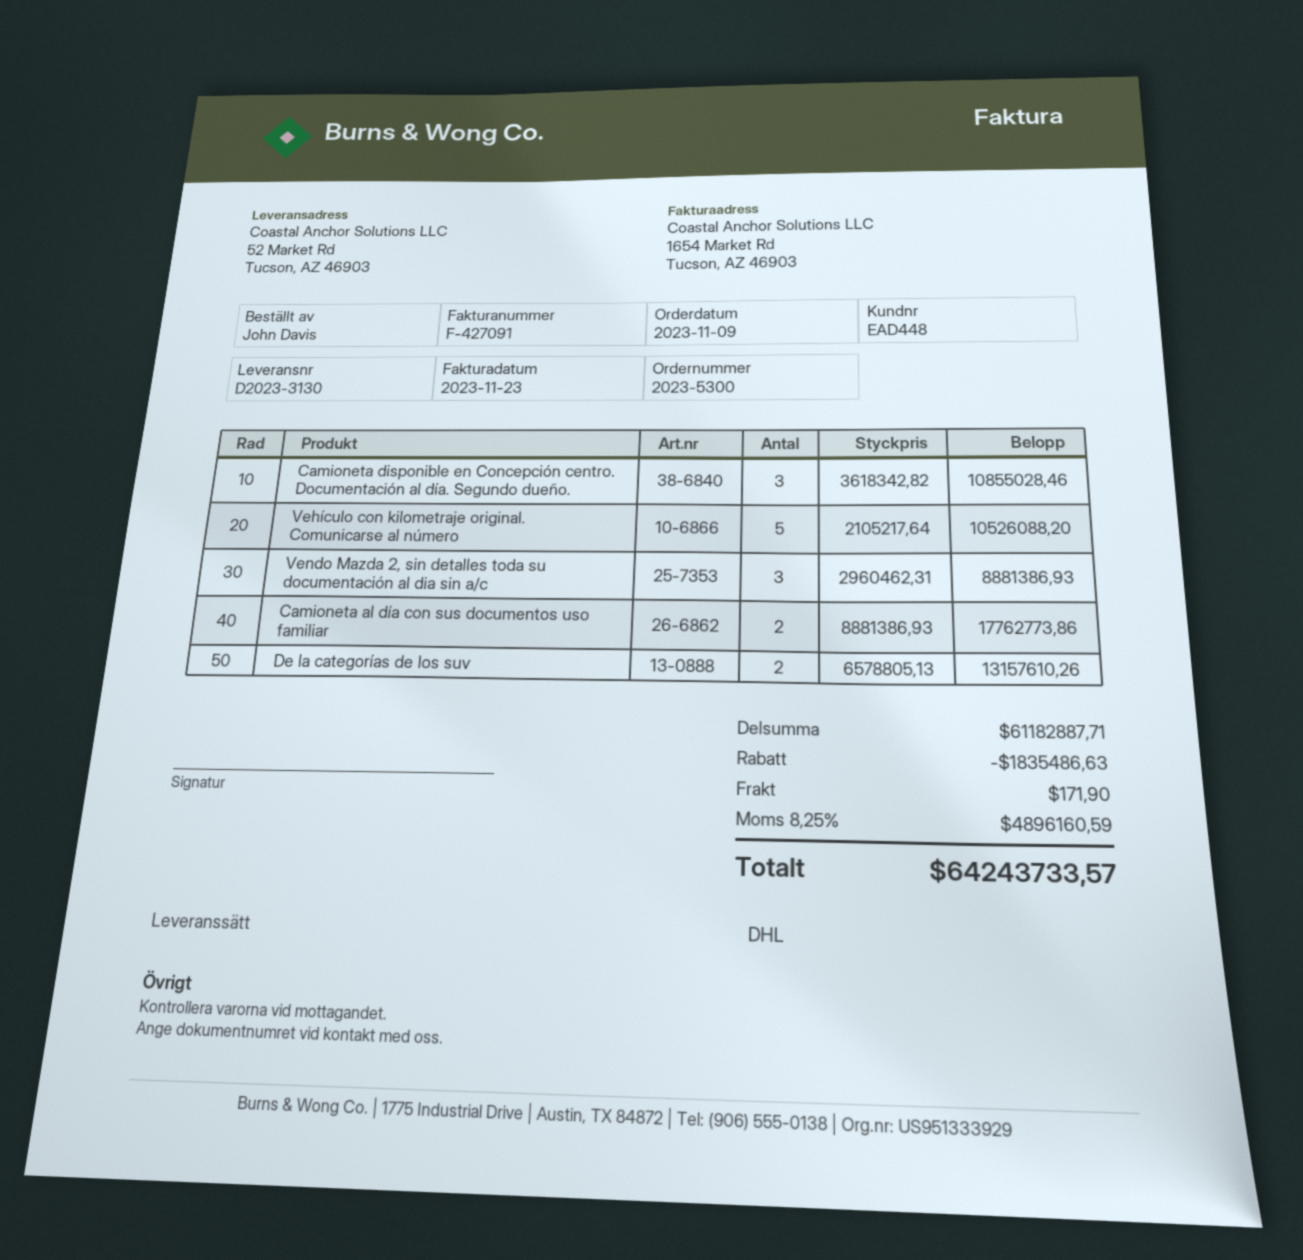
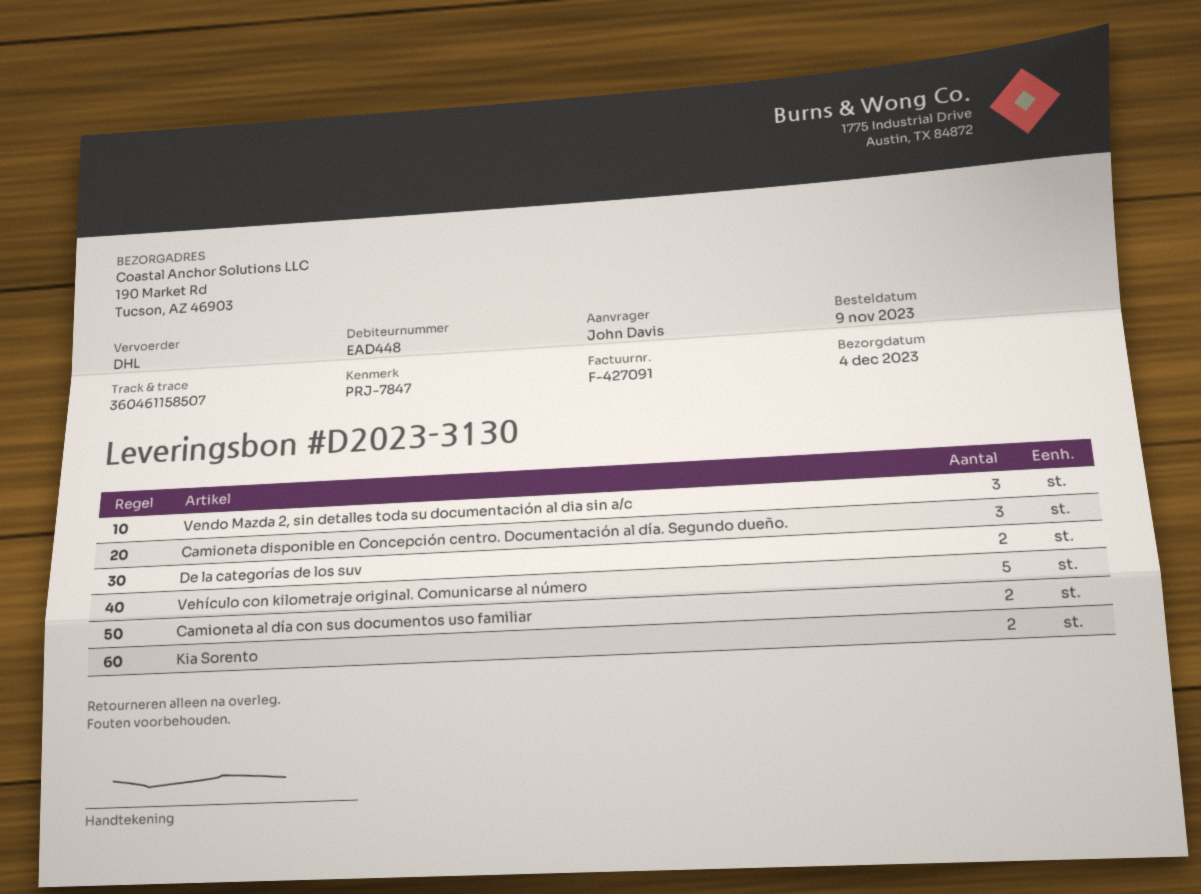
ship to: 52 Market Rd, Tucson, AZ 46903 -> 190 Market Rd, Tucson, AZ 46903
Kia Sorento: none -> 2

